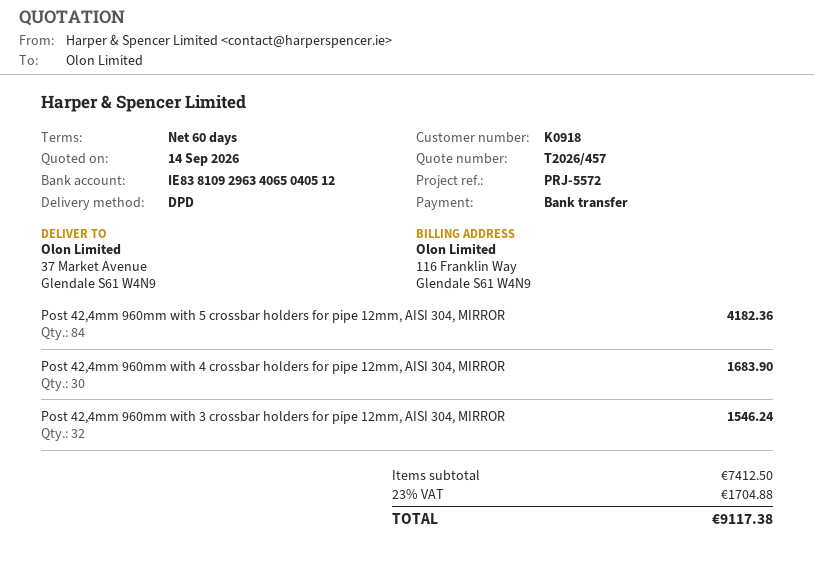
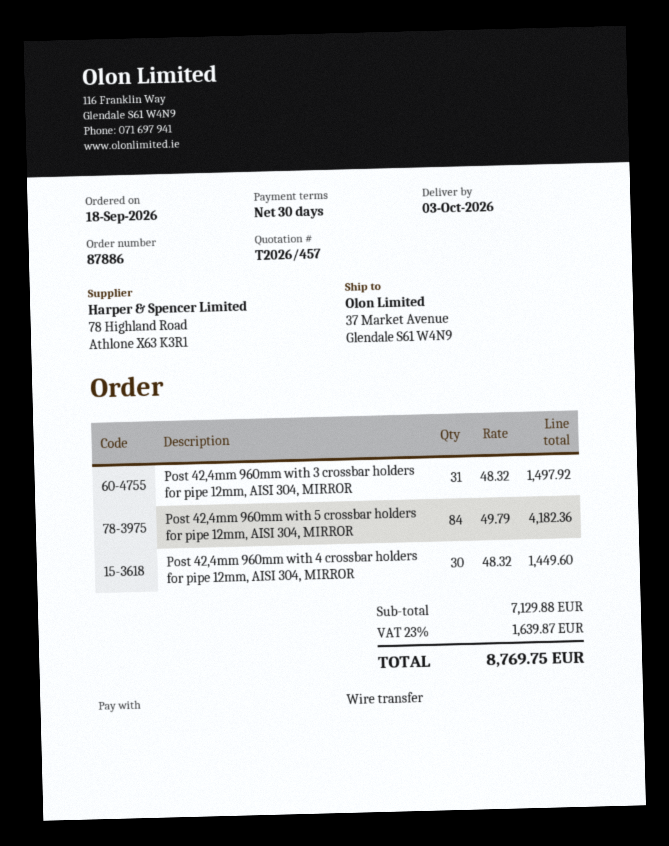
payment terms: 60 days -> 30 days
Post 42,4mm 960mm with 4 crossbar holders for pipe 12mm, AISI 304, MIRROR: 30 for 1683.90 -> 30 for 1449.60
Post 42,4mm 960mm with 3 crossbar holders for pipe 12mm, AISI 304, MIRROR: 32 for 1546.24 -> 31 for 1497.92
subtotal: 7412.50 -> 7129.88
tax: 23% = 1704.88 -> 23% = 1639.87
total: 9117.38 -> 8769.75

